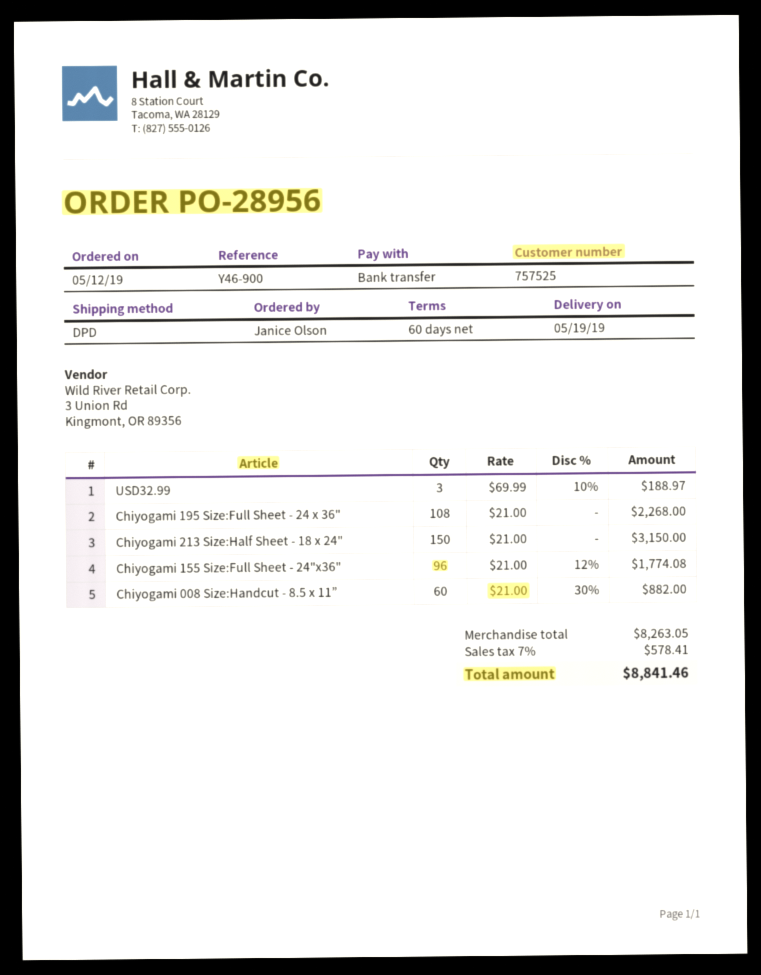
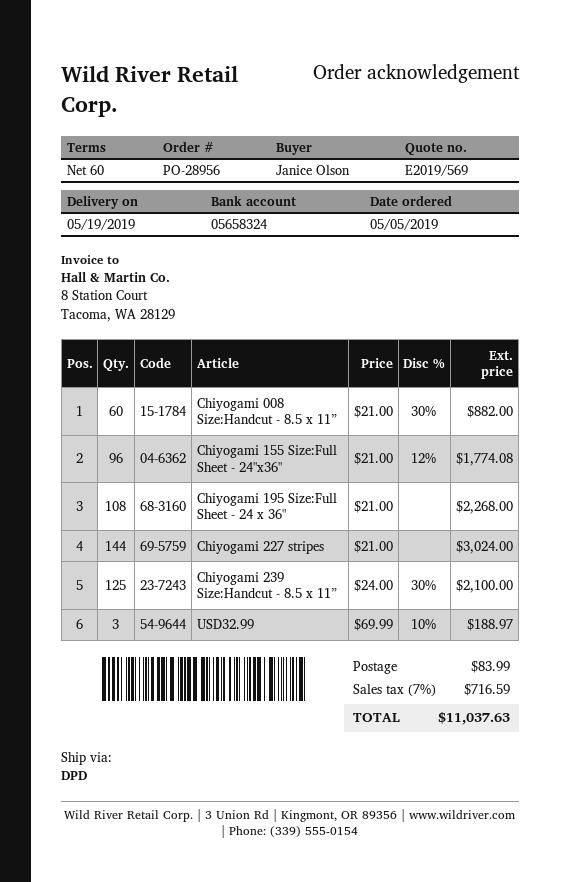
order date: 2019-05-12 -> 2019-05-05
Chiyogami 213 Size:Half Sheet - 18 x 24": 150 x 21.00 = 3150.00 -> none
Chiyogami 227 stripes: none -> 144 x 21.00 = 3024.00
Chiyogami 239 Size:Handcut - 8.5 x 11”: none -> 125 x 24.00 - 30% = 2100.00
shipping: none -> 83.99
tax: 7% = 578.41 -> 7% = 716.59
total: 8841.46 -> 11037.63

